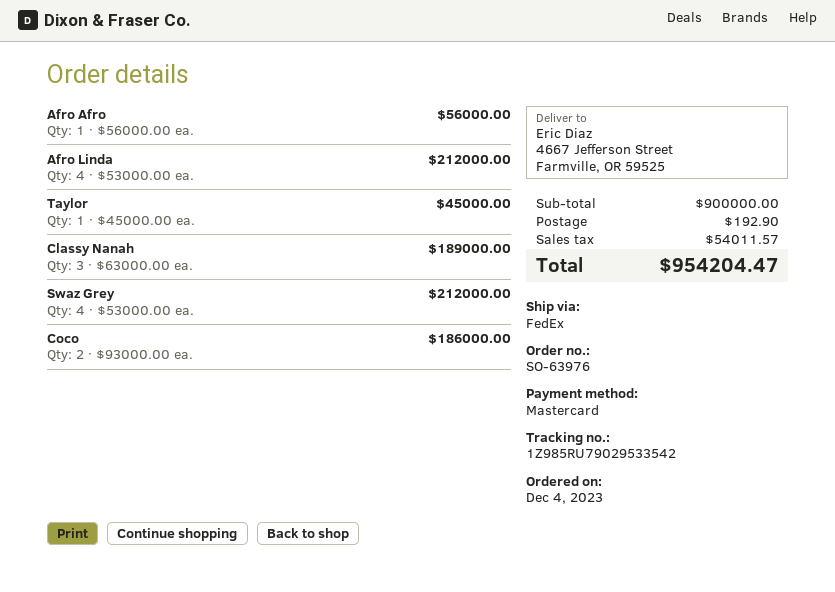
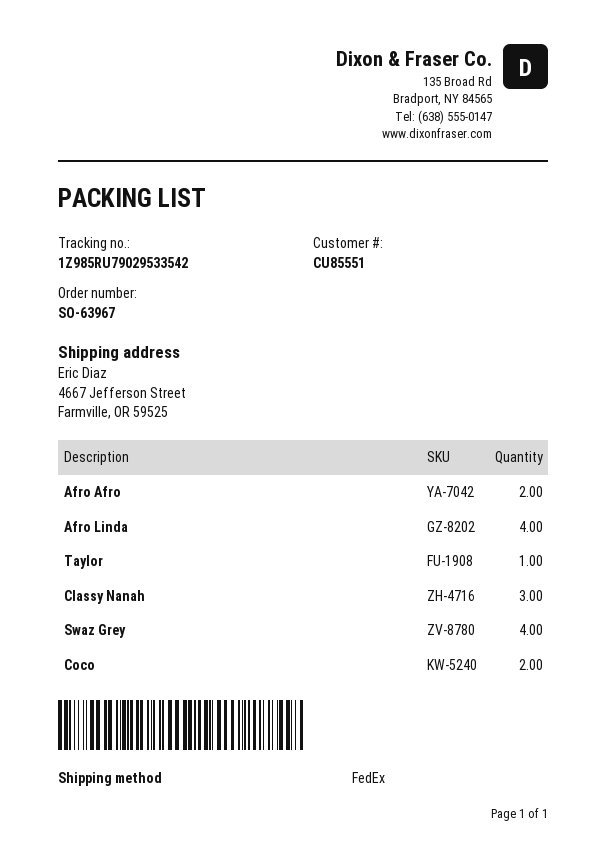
order number: SO-63976 -> SO-63967
Afro Afro: 1 -> 2

